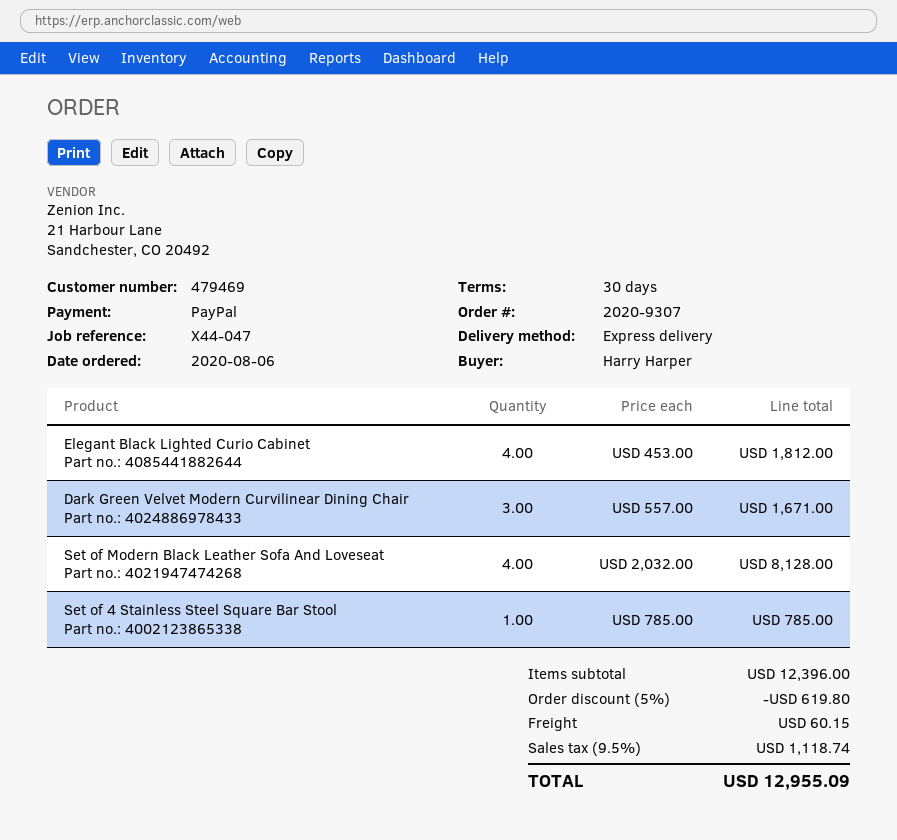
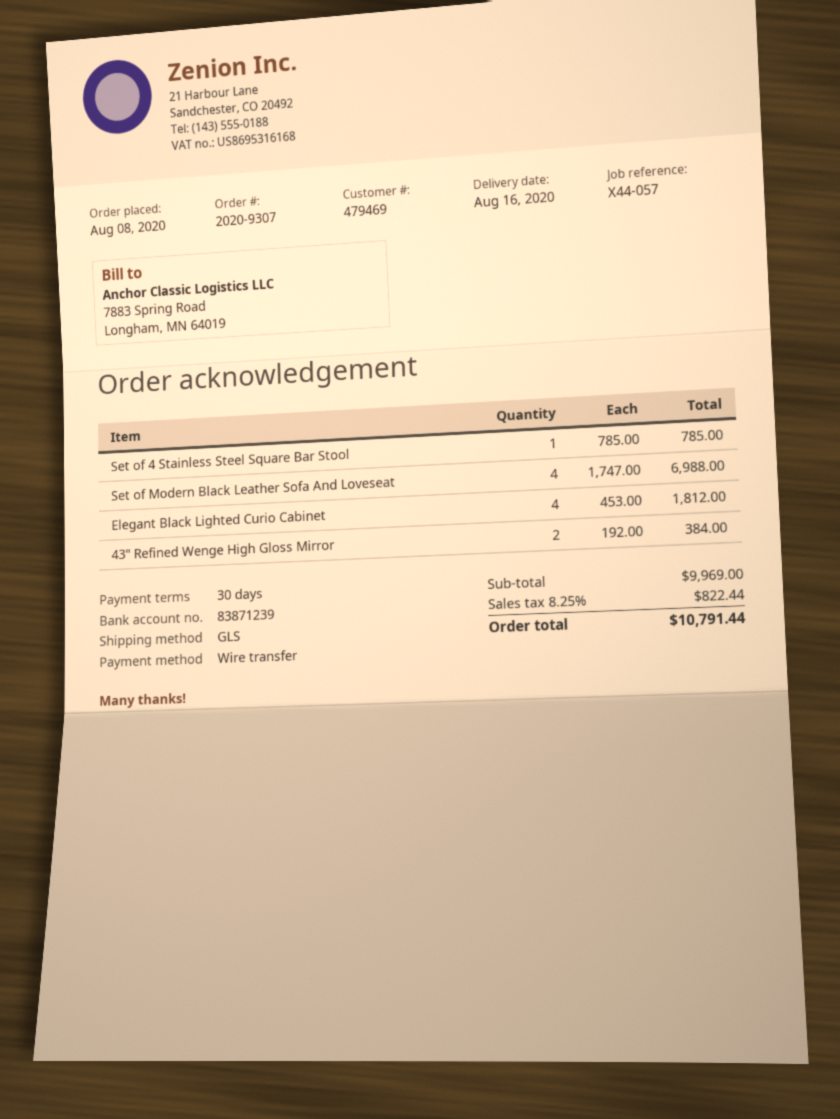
order date: 2020-08-06 -> 2020-08-08
reference: X44-047 -> X44-057
payment method: PayPal -> bank transfer
shipping method: express -> GLS
Dark Green Velvet Modern Curvilinear Dining Chair: 3 x 557.00 = 1671.00 -> none
Set of Modern Black Leather Sofa And Loveseat: 4 x 2032.00 = 8128.00 -> 4 x 1747.00 = 6988.00
43" Refined Wenge High Gloss Mirror: none -> 2 x 192.00 = 384.00
subtotal: 12396.00 -> 9969.00
discount: 5% = 619.80 -> none
shipping: 60.15 -> none
tax: 9.5% = 1118.74 -> 8.25% = 822.44
total: 12955.09 -> 10791.44

